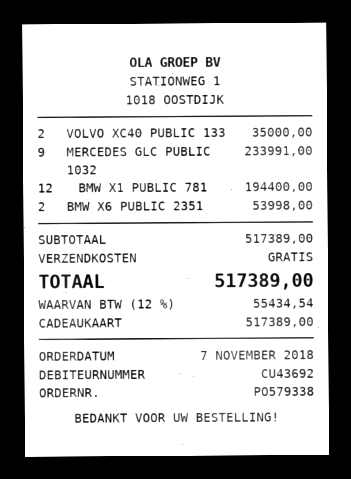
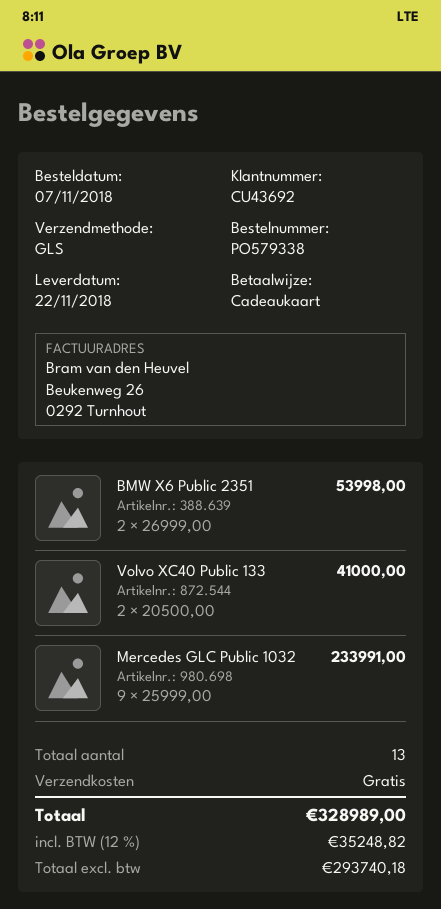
VOLVO XC40 PUBLIC 133: 2 for 35000.00 -> 2 for 41000.00
BMW X1 PUBLIC 781: 12 for 194400.00 -> none
tax: 12% = 55434.54 -> 12% = 35248.82
total: 517389.00 -> 328989.00

